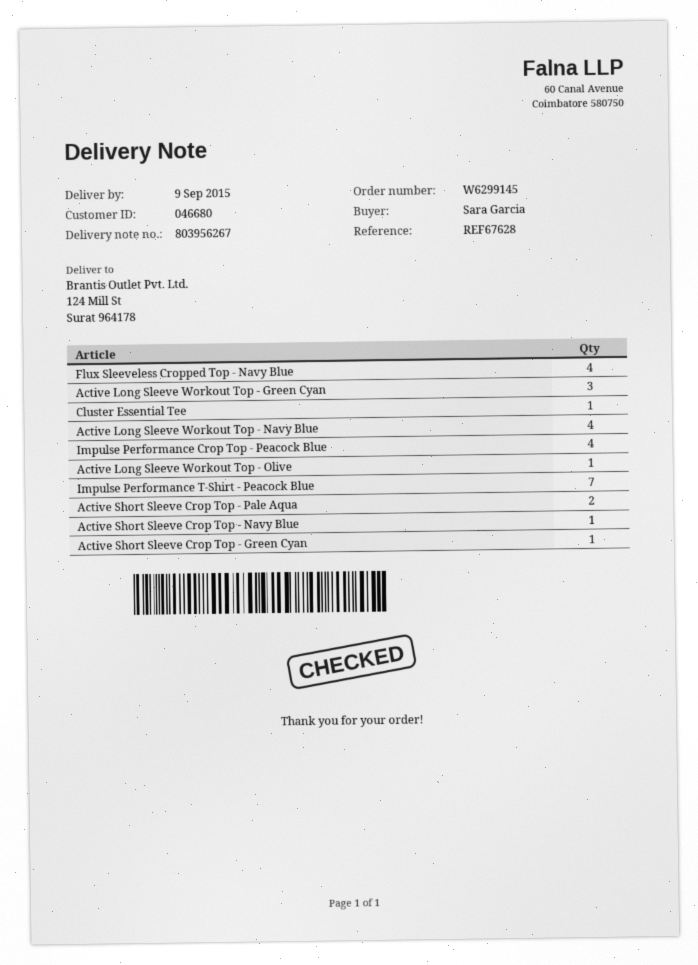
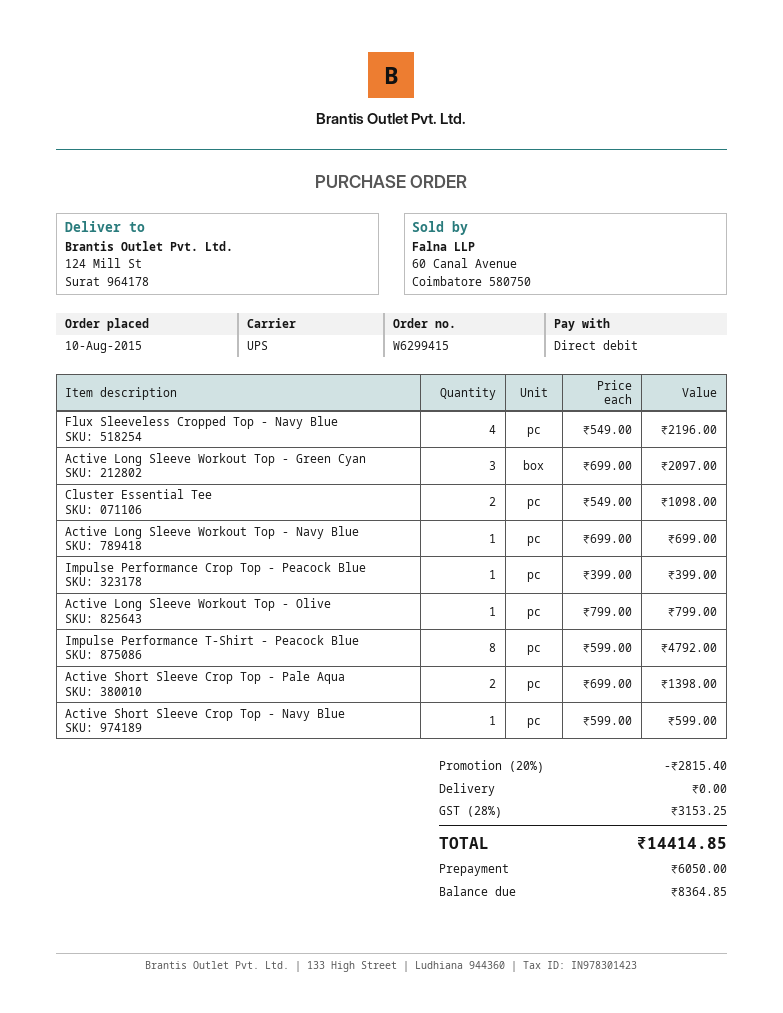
order number: W6299145 -> W6299415
Cluster Essential Tee: 1 -> 2
Active Long Sleeve Workout Top - Navy Blue: 4 -> 1
Impulse Performance Crop Top - Peacock Blue: 4 -> 1
Impulse Performance T-Shirt - Peacock Blue: 7 -> 8
Active Short Sleeve Crop Top - Green Cyan: 1 -> none

